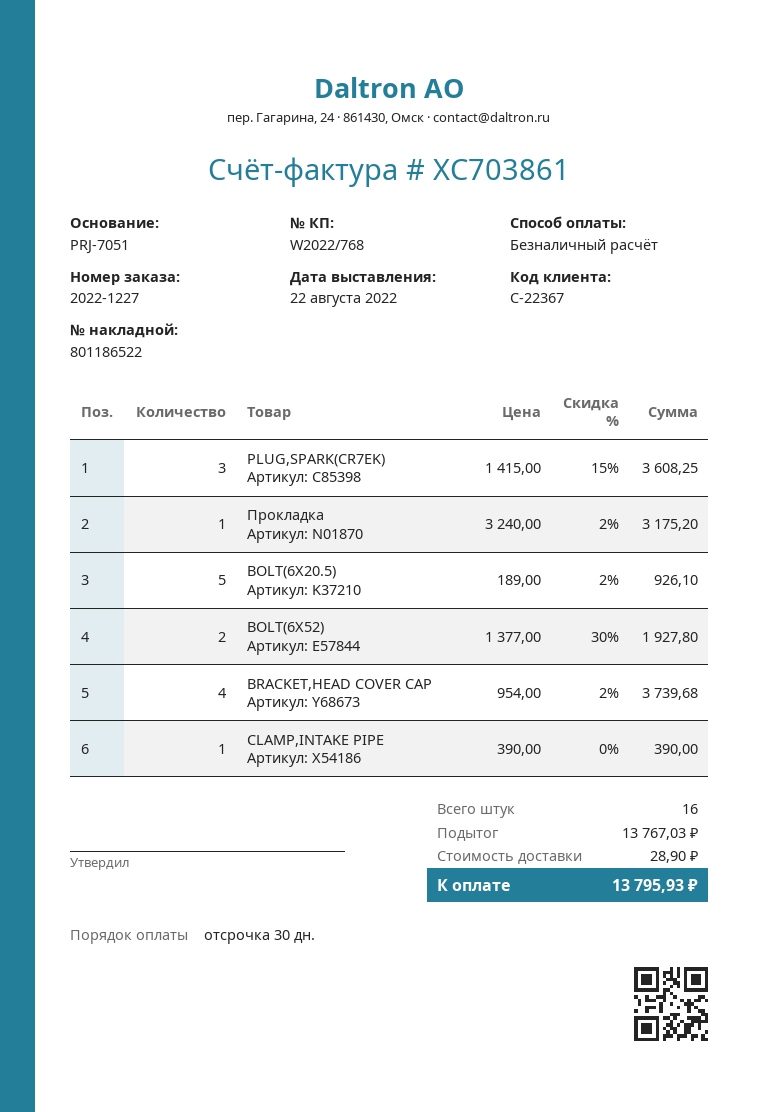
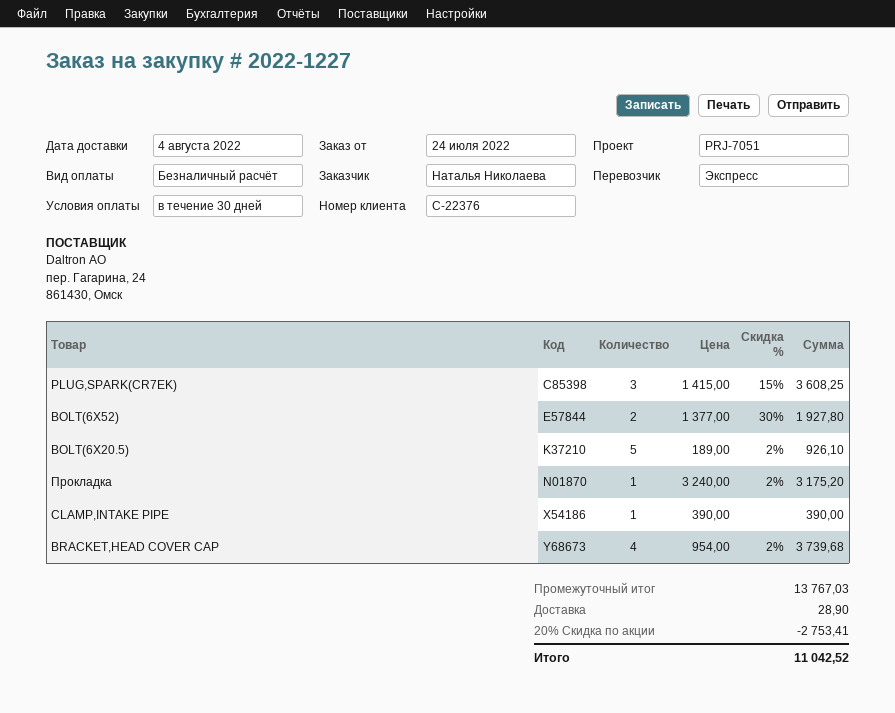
customer number: C-22367 -> C-22376
discount: none -> 20% = 2753.41
total: 13795.93 -> 11042.52

